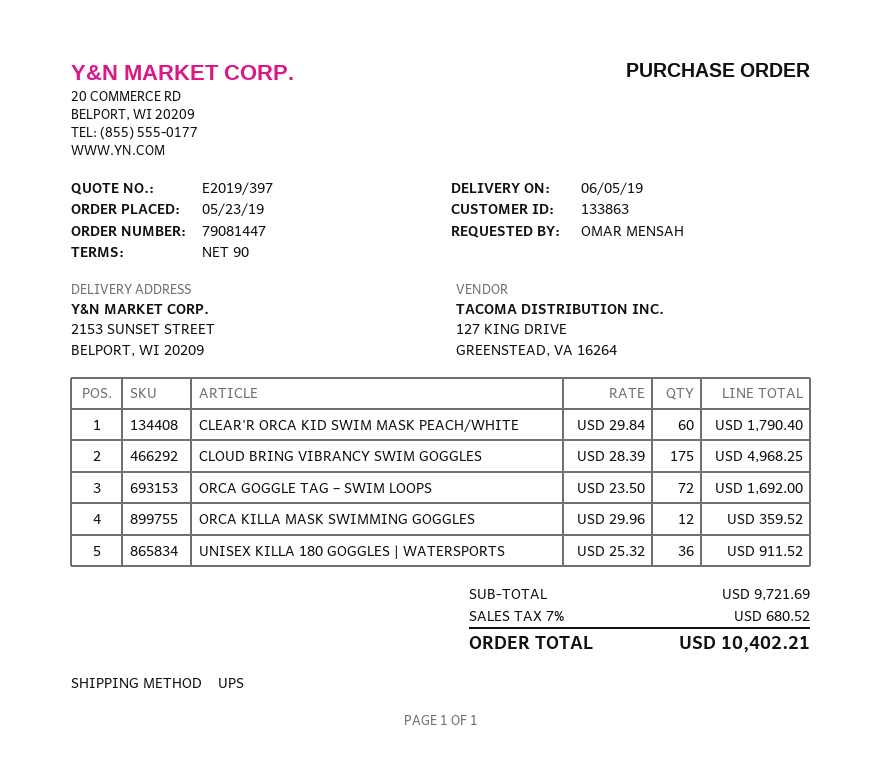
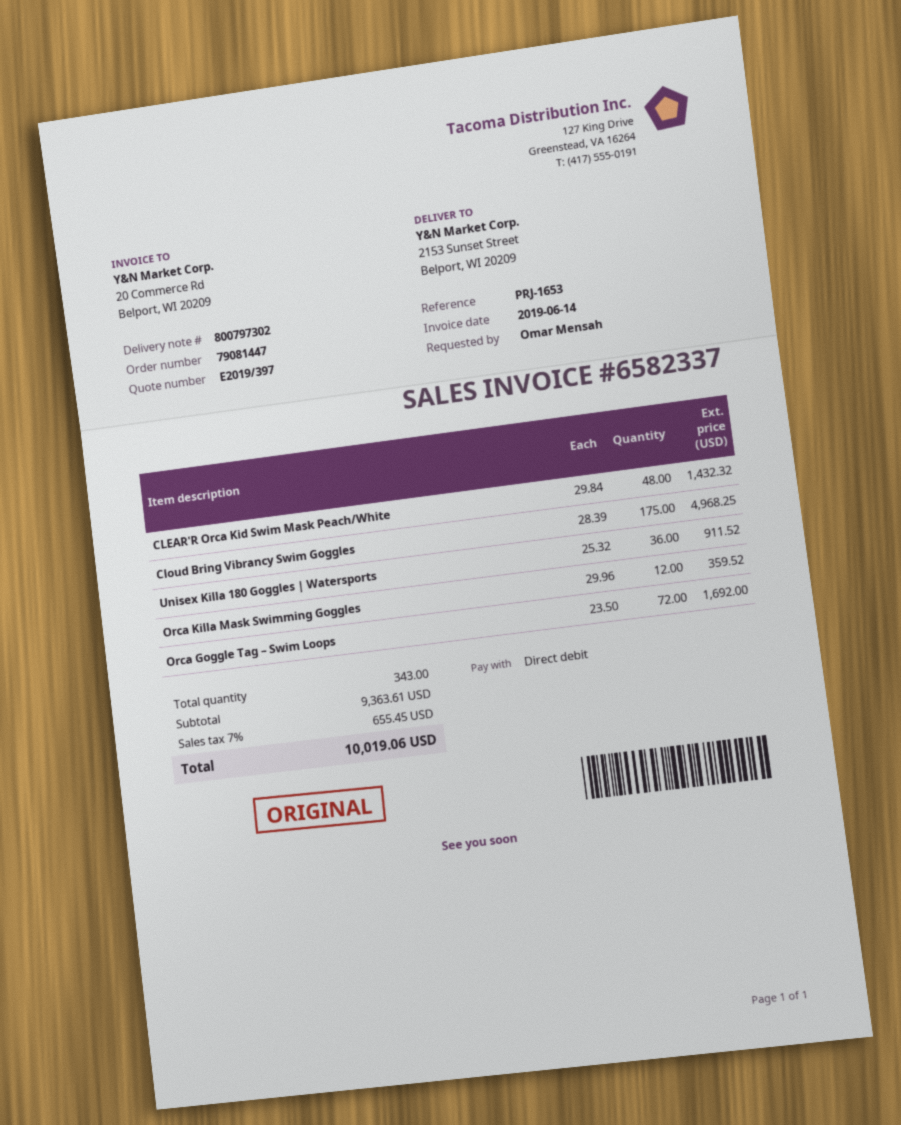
CLEAR'R ORCA KID SWIM MASK PEACH/WHITE: 60 x 29.84 = 1790.40 -> 48 x 29.84 = 1432.32
subtotal: 9721.69 -> 9363.61
tax: 7% = 680.52 -> 7% = 655.45
total: 10402.21 -> 10019.06

